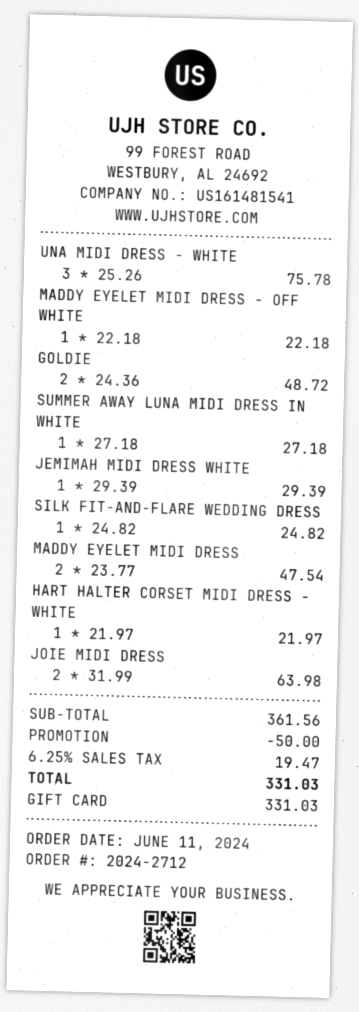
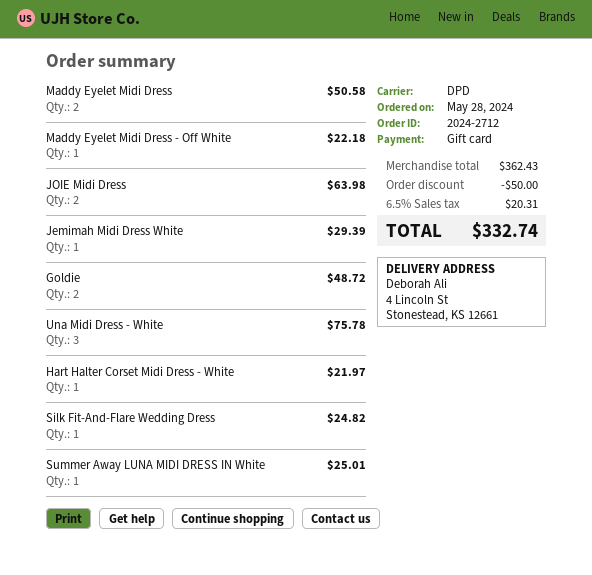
order date: 2024-06-11 -> 2024-05-28
SUMMER AWAY LUNA MIDI DRESS IN WHITE: 1 for 27.18 -> 1 for 25.01
MADDY EYELET MIDI DRESS: 2 for 47.54 -> 2 for 50.58
subtotal: 361.56 -> 362.43
tax: 6.25% = 19.47 -> 6.5% = 20.31
total: 331.03 -> 332.74

